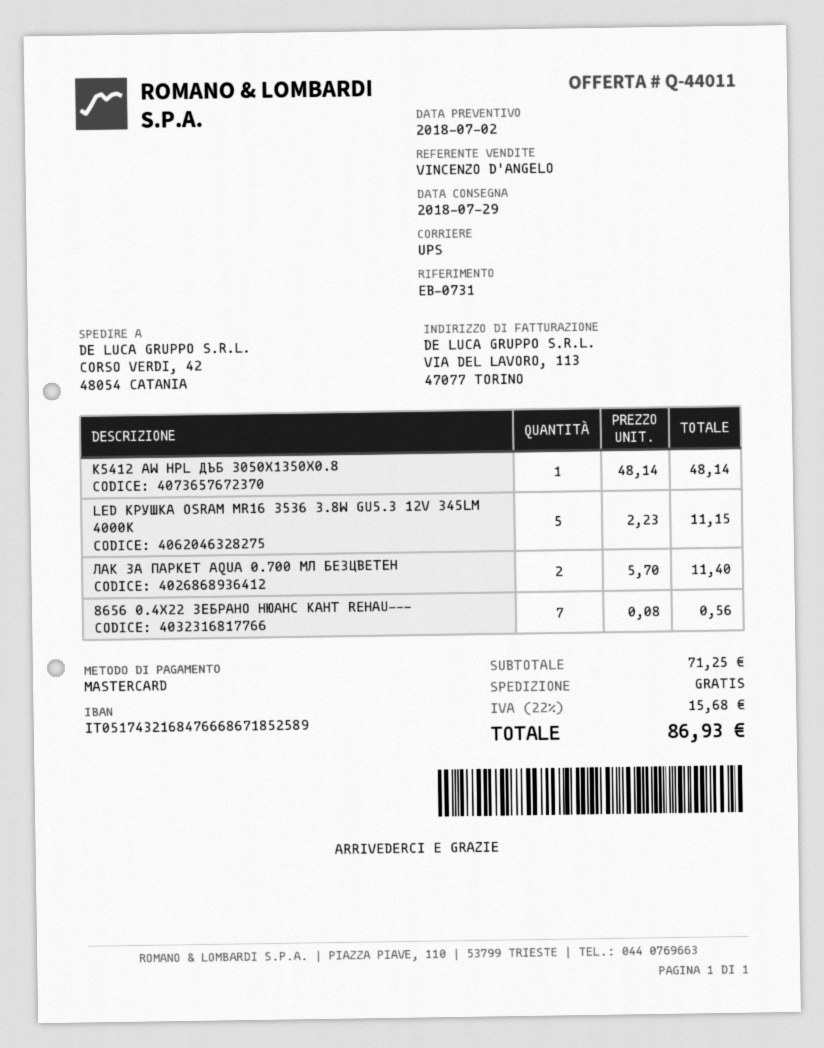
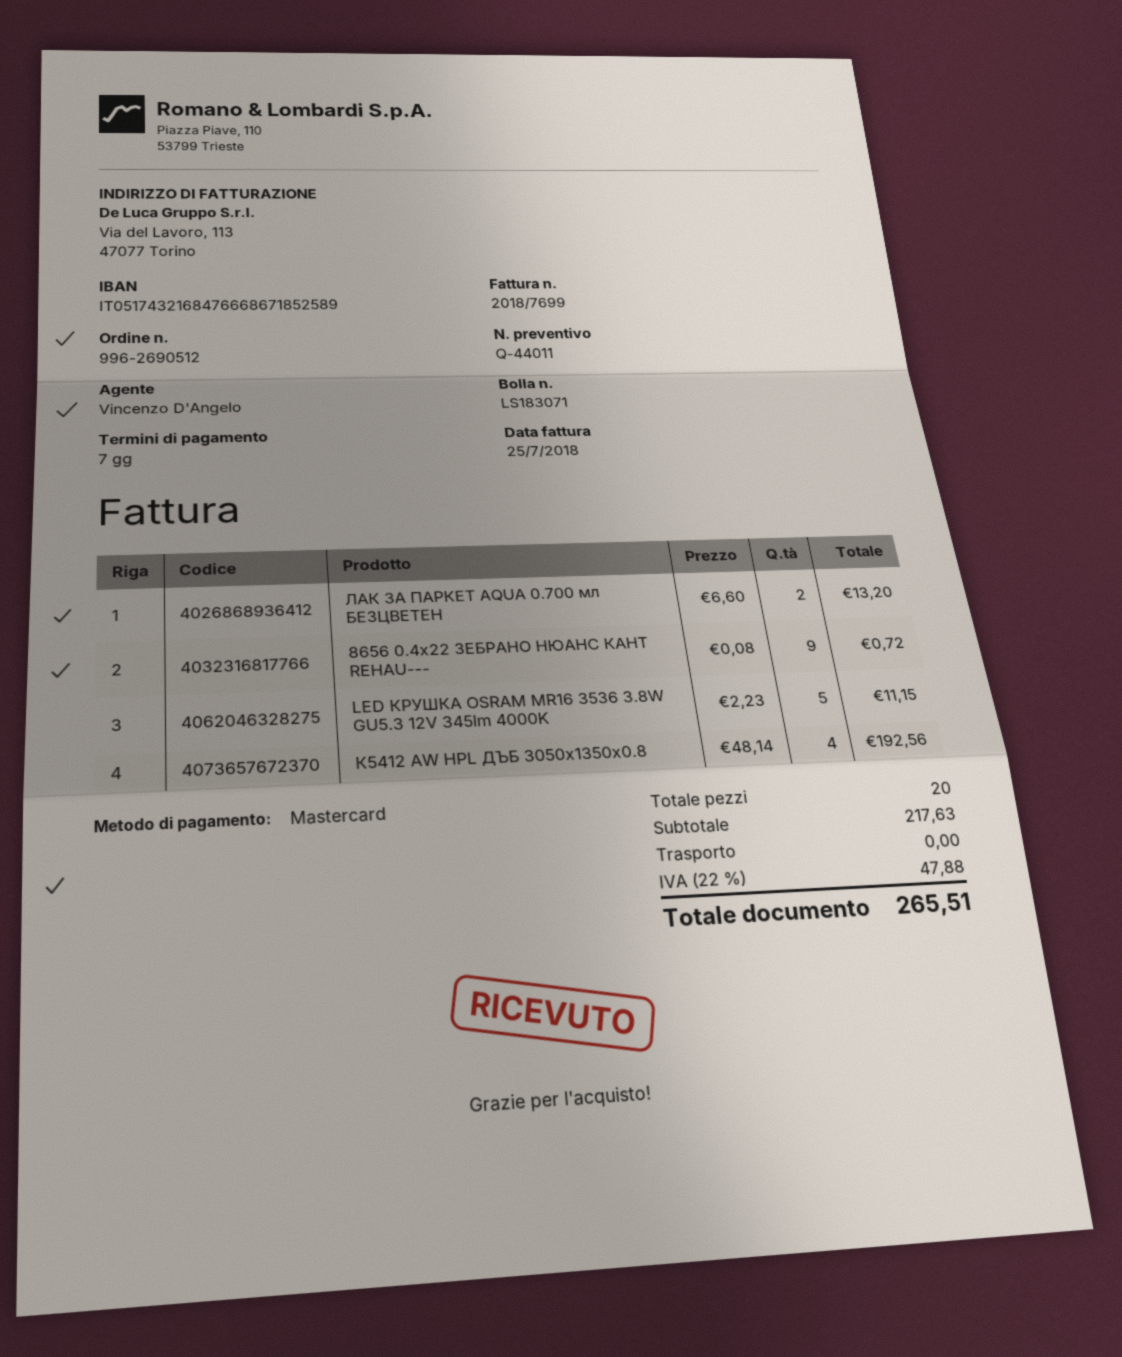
К5412 AW HPL ДЪБ 3050Х1350Х0.8: 1 x 48.14 = 48.14 -> 4 x 48.14 = 192.56
ЛАК ЗА ПАРКЕТ АQUA 0.700 МЛ БЕЗЦВЕТЕН: 2 x 5.70 = 11.40 -> 2 x 6.60 = 13.20
8656 0.4Х22 ЗЕБРАНО НЮАНС КАНТ REHAU---: 7 x 0.08 = 0.56 -> 9 x 0.08 = 0.72
subtotal: 71.25 -> 217.63
tax: 22% = 15.68 -> 22% = 47.88
total: 86.93 -> 265.51

